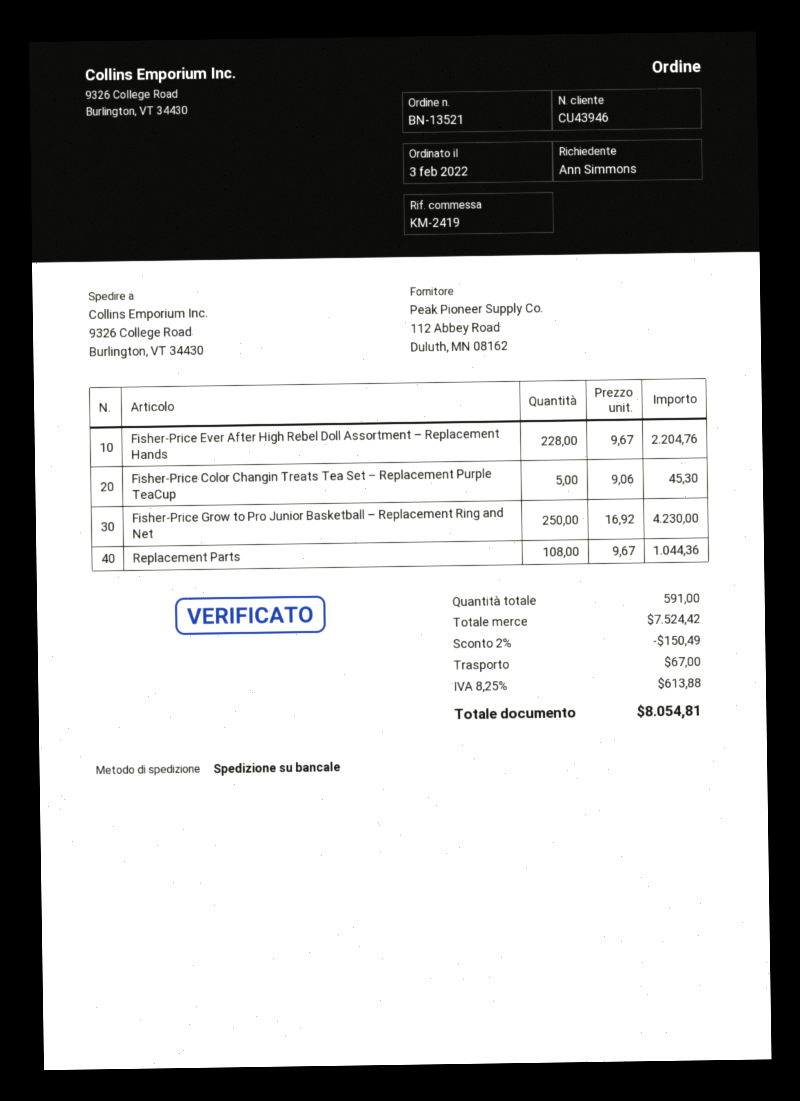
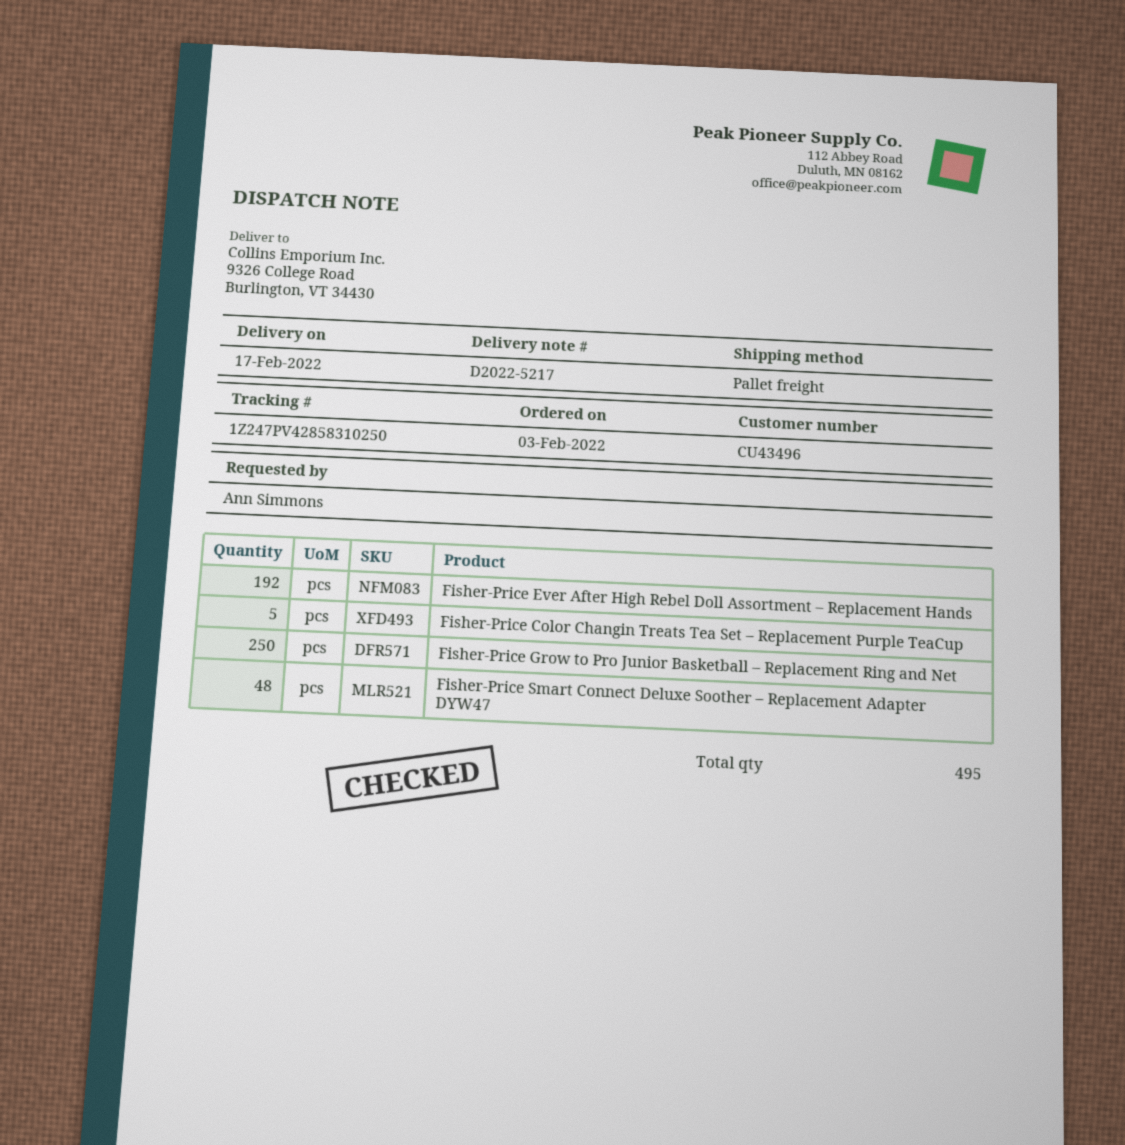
customer number: CU43946 -> CU43496
Fisher-Price Ever After High Rebel Doll Assortment – Replacement Hands: 228 -> 192
Replacement Parts: 108 -> none
Fisher-Price Smart Connect Deluxe Soother – Replacement Adapter DYW47: none -> 48
total quantity: 591 -> 495

